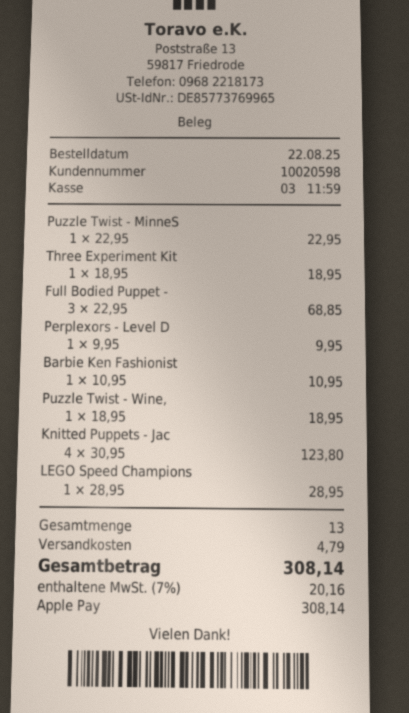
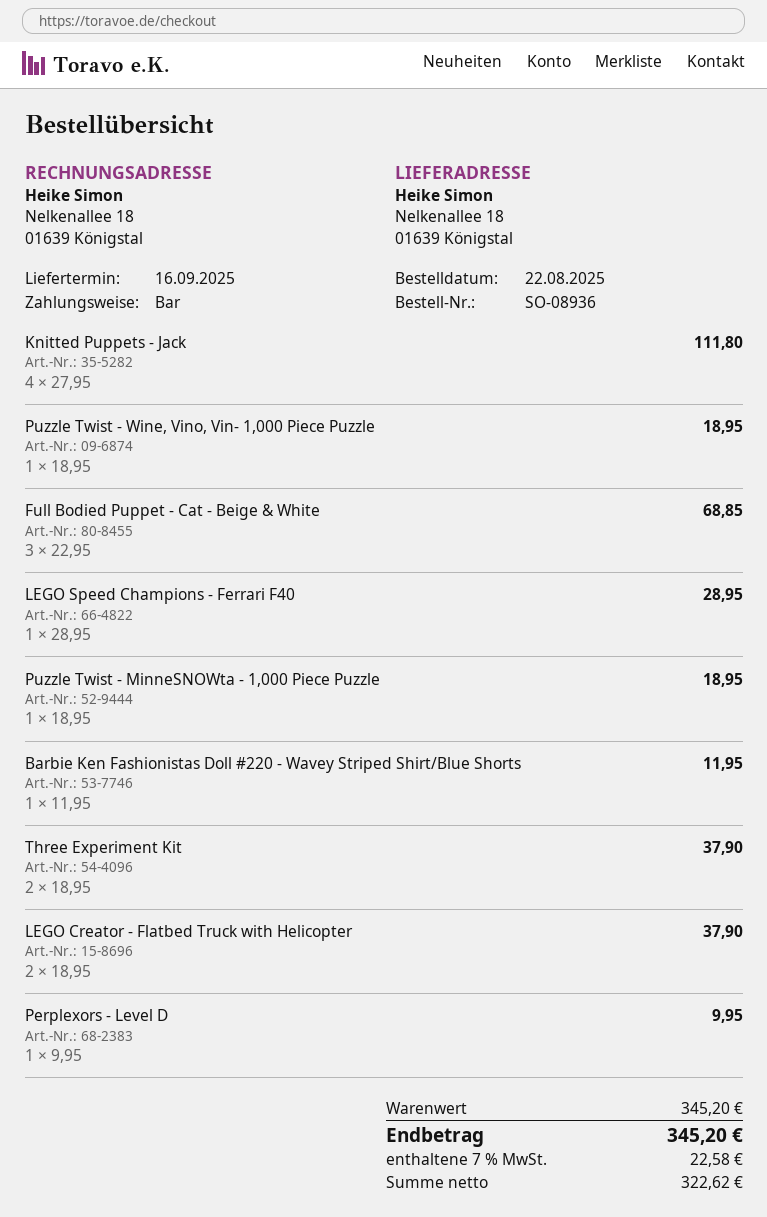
payment method: Apple Pay -> cash
Puzzle Twist - MinneS: 1 x 22.95 = 22.95 -> 1 x 18.95 = 18.95
Three Experiment Kit: 1 x 18.95 = 18.95 -> 2 x 18.95 = 37.90
Barbie Ken Fashionist: 1 x 10.95 = 10.95 -> 1 x 11.95 = 11.95
Knitted Puppets - Jac: 4 x 30.95 = 123.80 -> 4 x 27.95 = 111.80
LEGO Creator - Flatbed Truck with Helicopter: none -> 2 x 18.95 = 37.90
shipping: 4.79 -> none
tax: 7% = 20.16 -> 7% = 22.58
total: 308.14 -> 345.20

